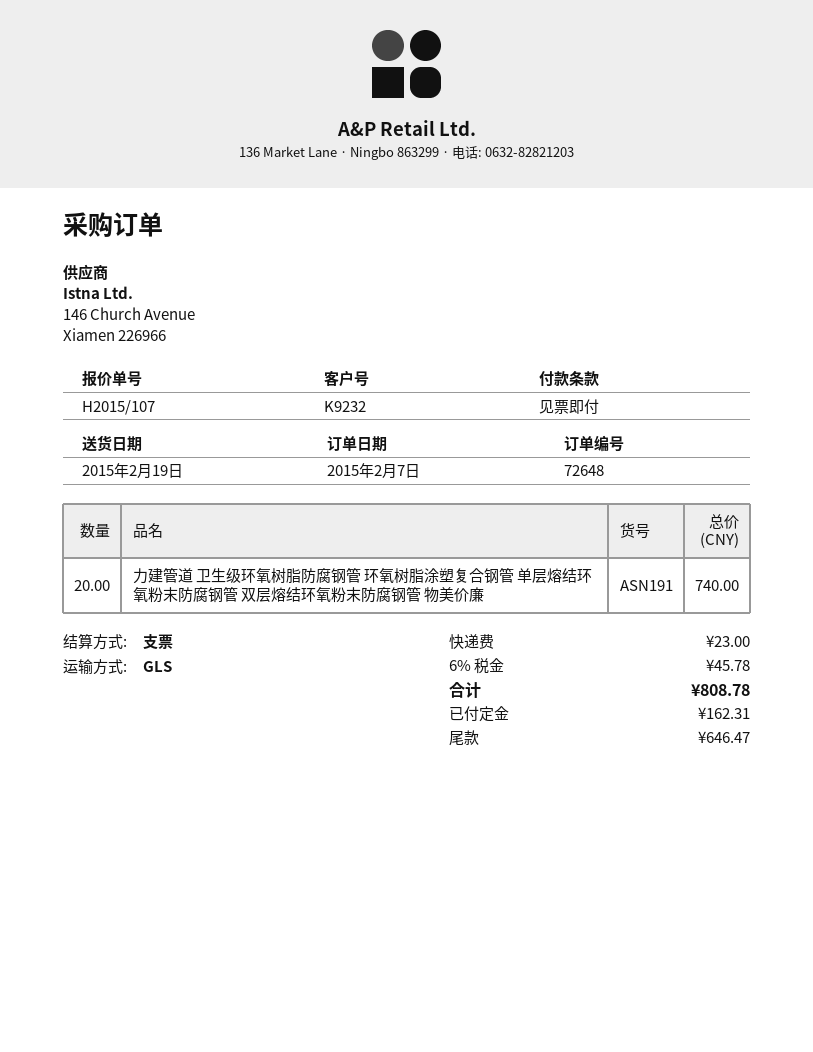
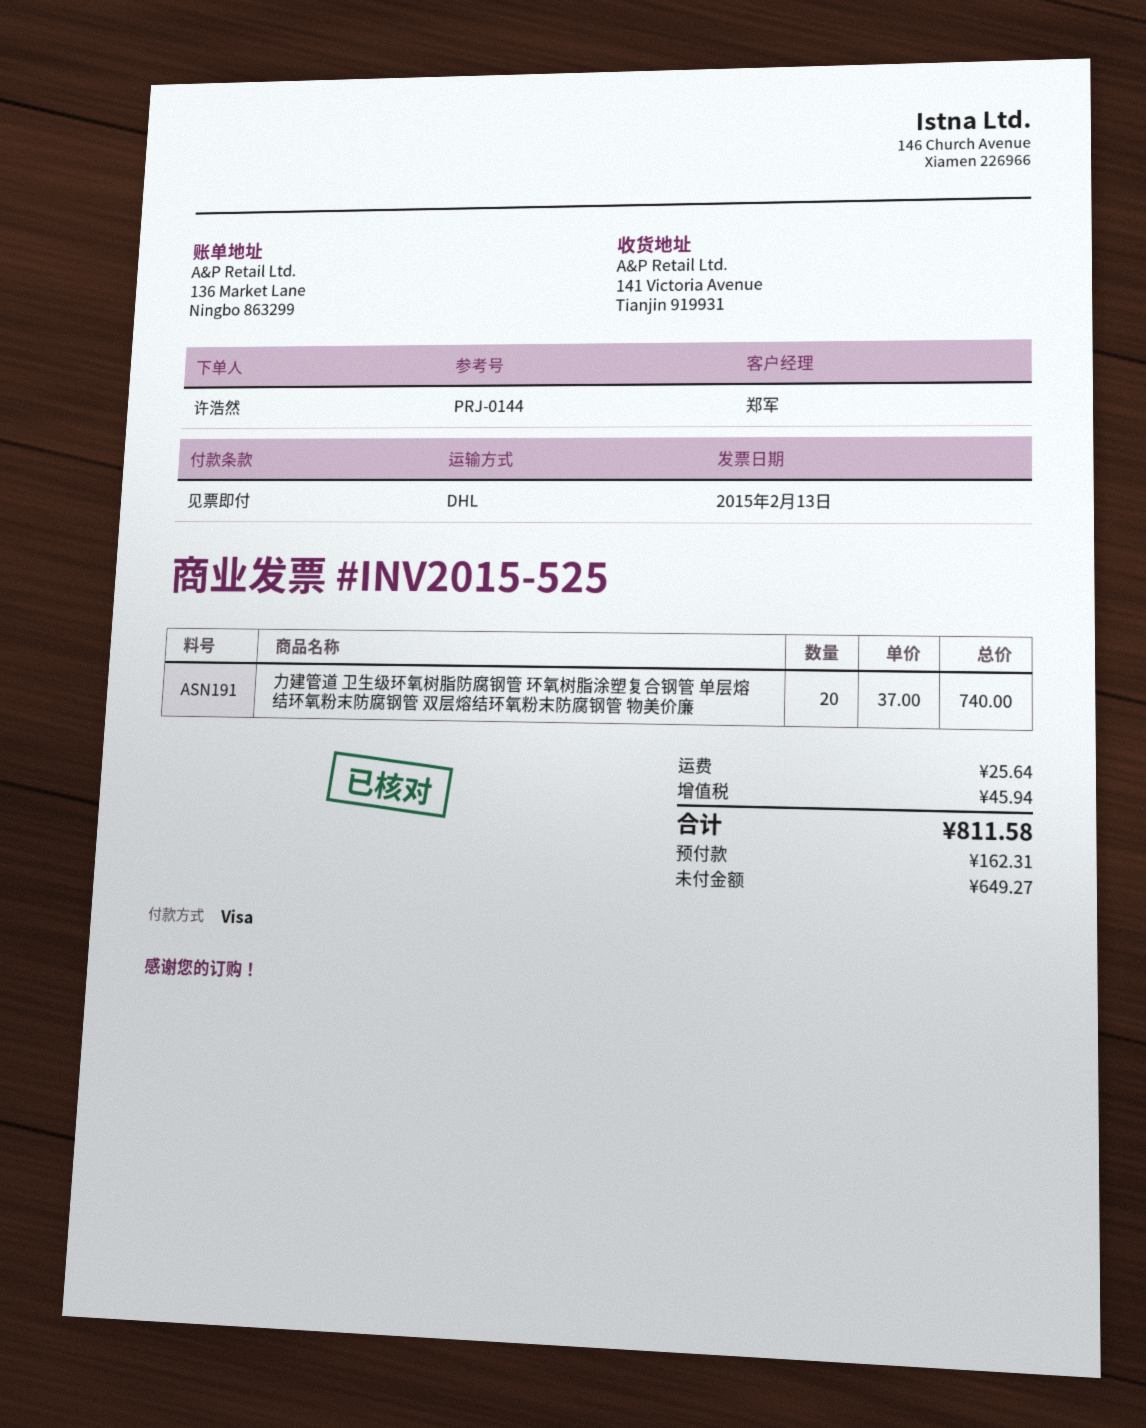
payment method: cheque -> Visa
shipping method: GLS -> DHL
shipping: 23.00 -> 25.64
tax: 45.78 -> 45.94
total: 808.78 -> 811.58
balance: 646.47 -> 649.27

